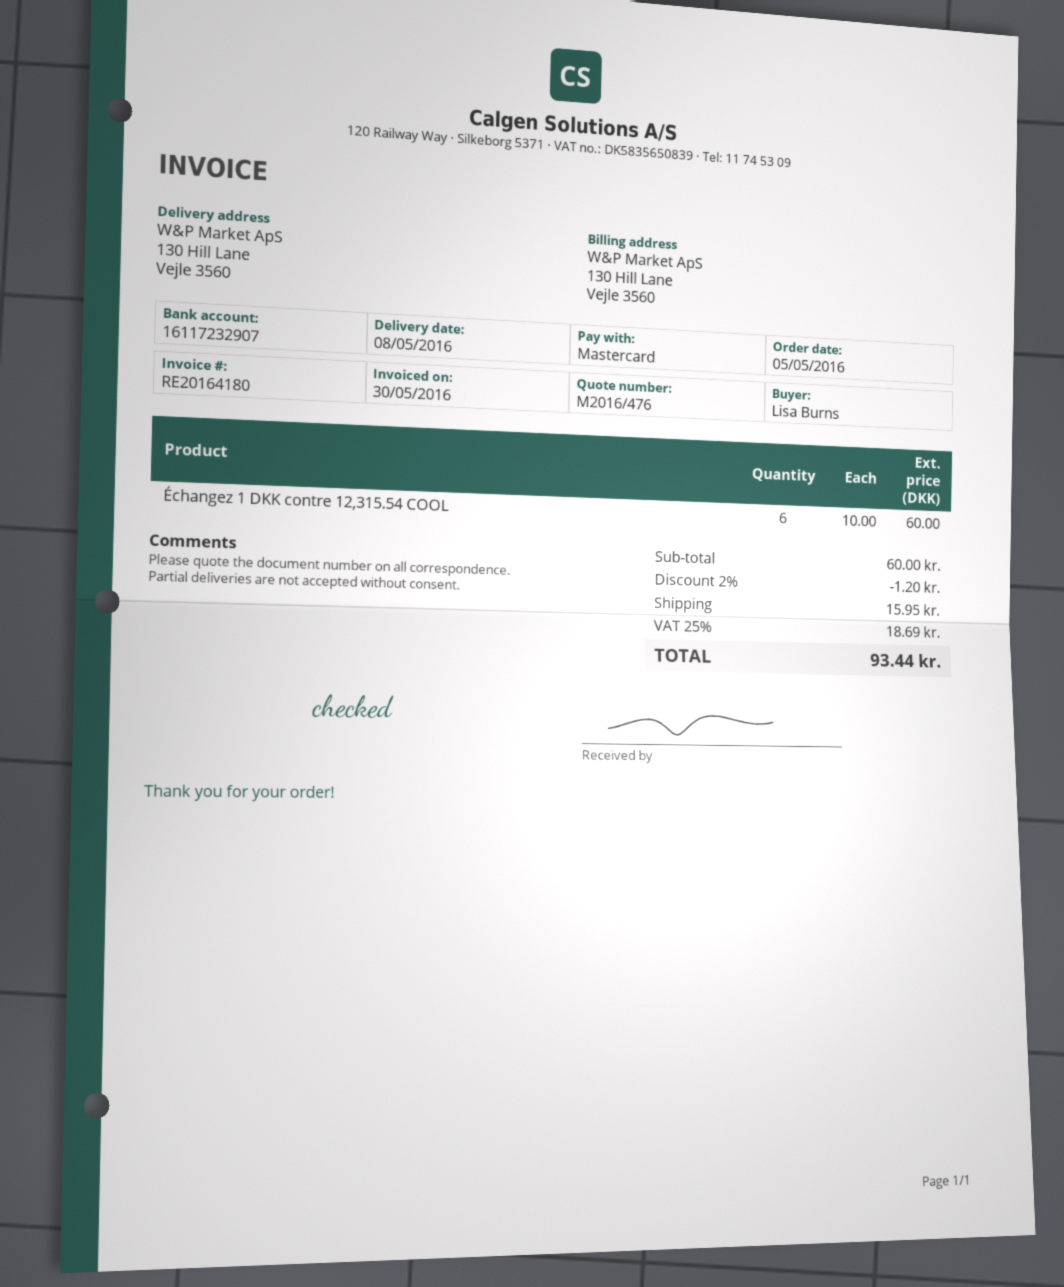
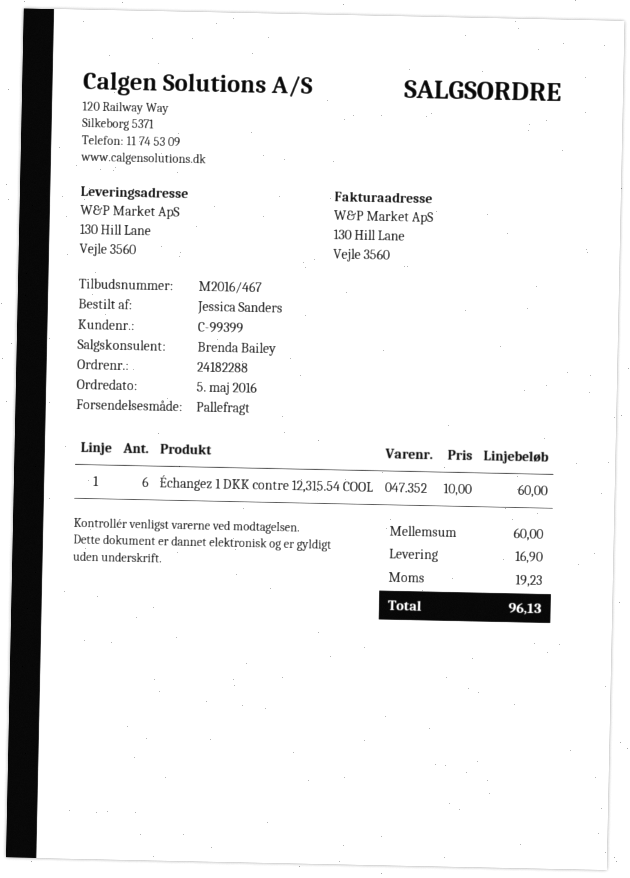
quote number: M2016/476 -> M2016/467
ordered by: Lisa Burns -> Jessica Sanders
discount: 2% = 1.20 -> none
shipping: 15.95 -> 16.90
tax: 18.69 -> 19.23
total: 93.44 -> 96.13

